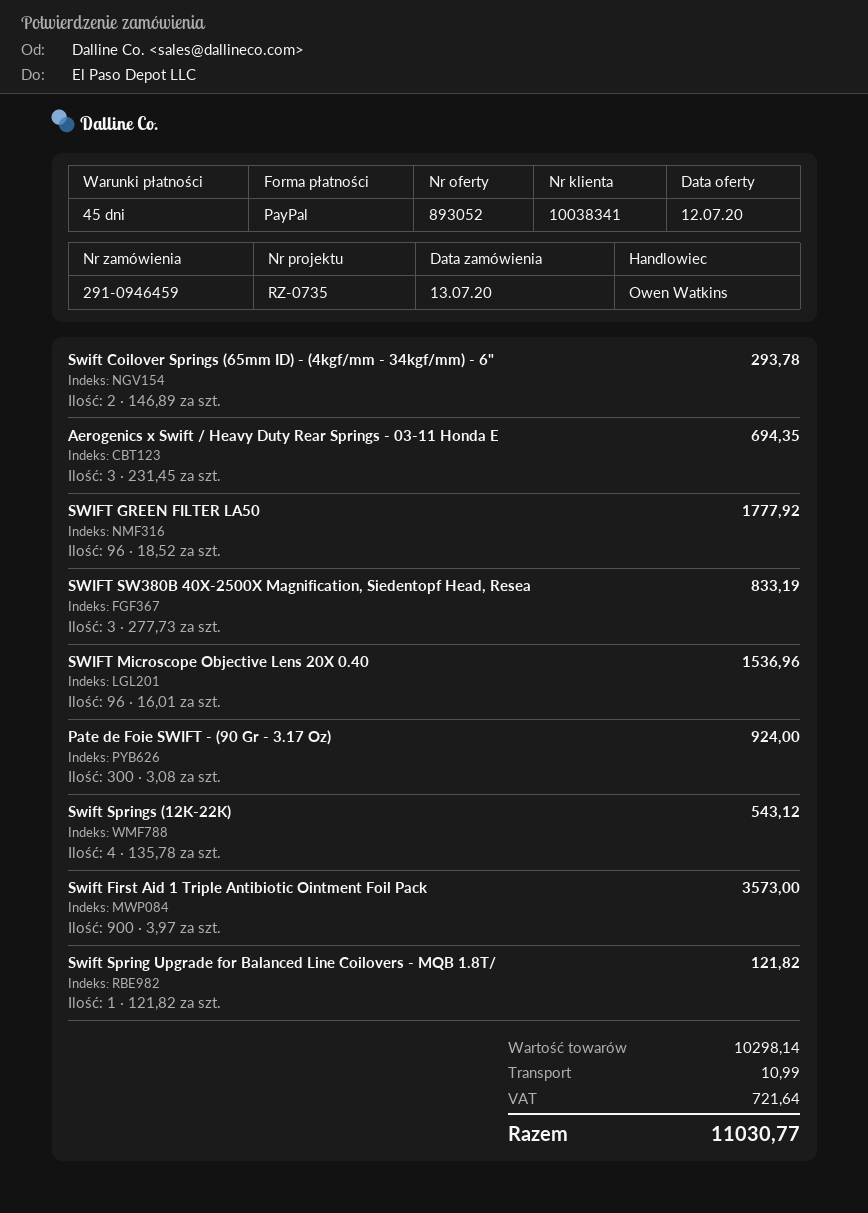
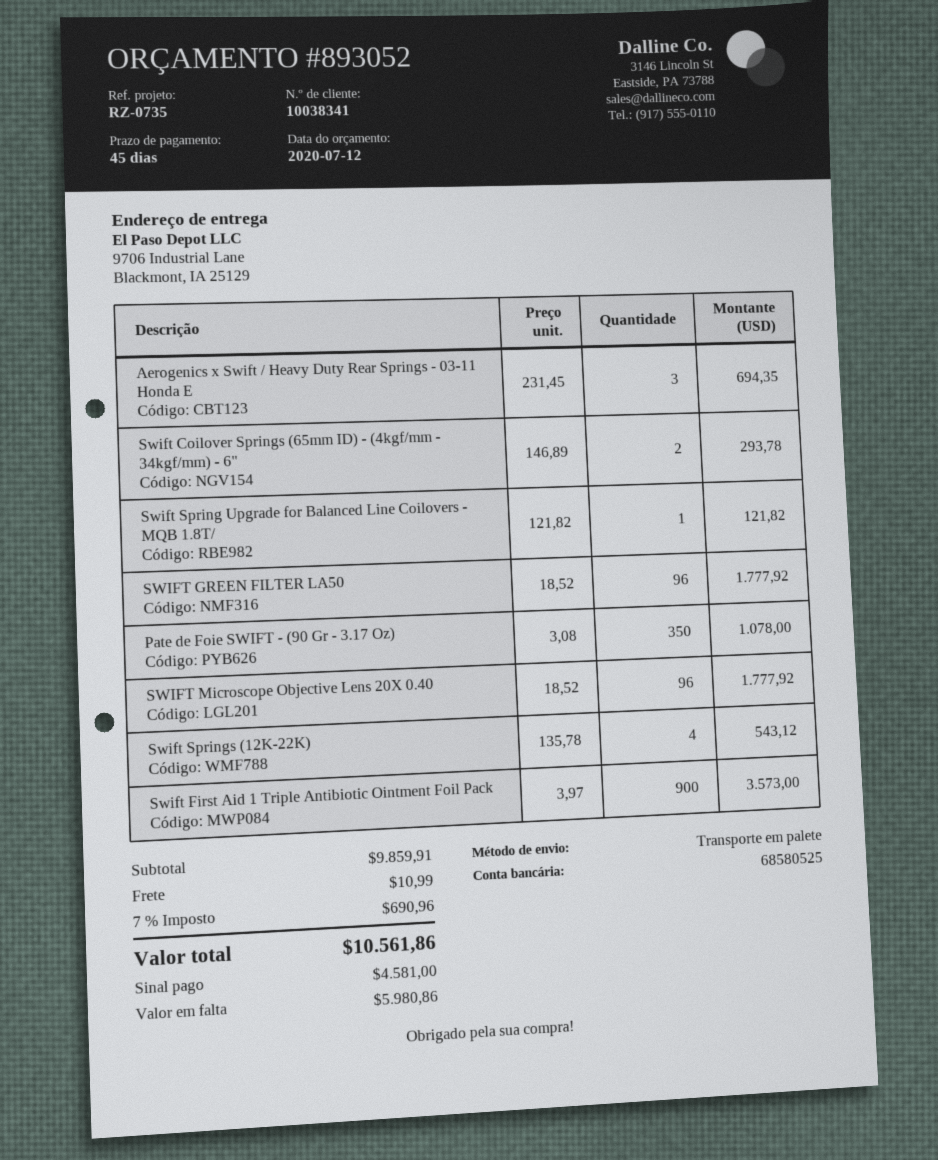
SWIFT SW380B 40X-2500X Magnification, Siedentopf Head, Resea: 3 x 277.73 = 833.19 -> none
SWIFT Microscope Objective Lens 20X 0.40: 96 x 16.01 = 1536.96 -> 96 x 18.52 = 1777.92
Pate de Foie SWIFT - (90 Gr - 3.17 Oz): 300 x 3.08 = 924.00 -> 350 x 3.08 = 1078.00
subtotal: 10298.14 -> 9859.91
tax: 721.64 -> 690.96
total: 11030.77 -> 10561.86

